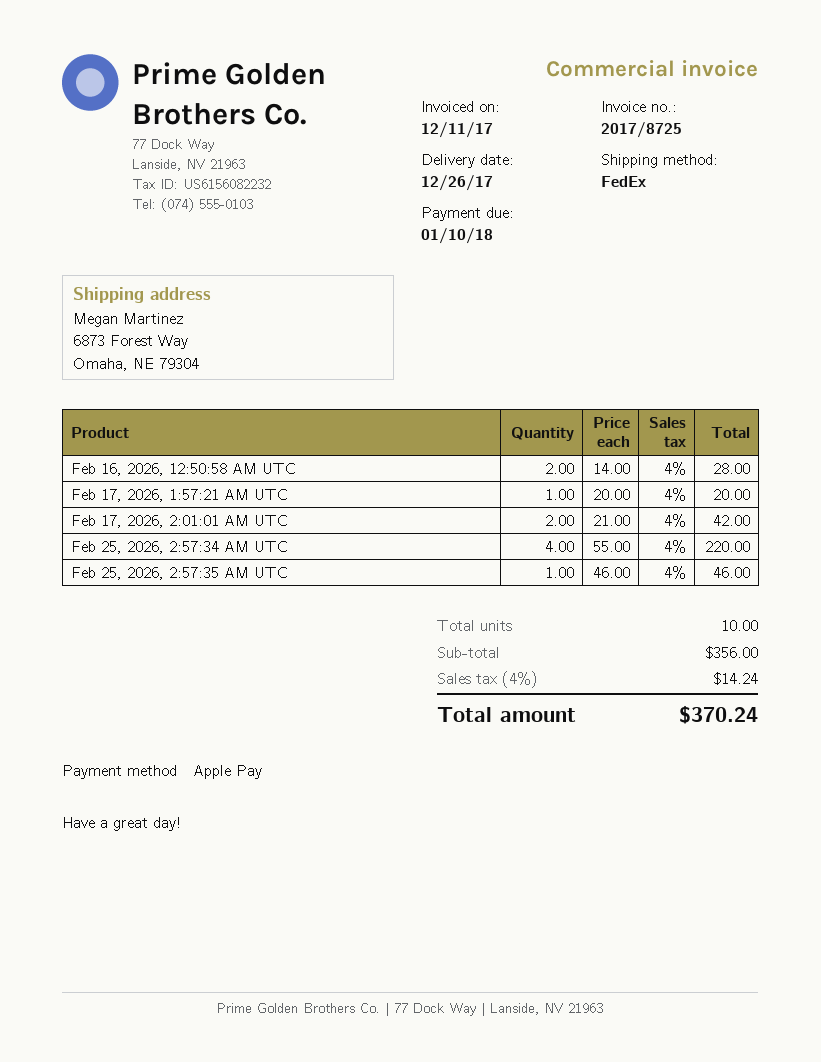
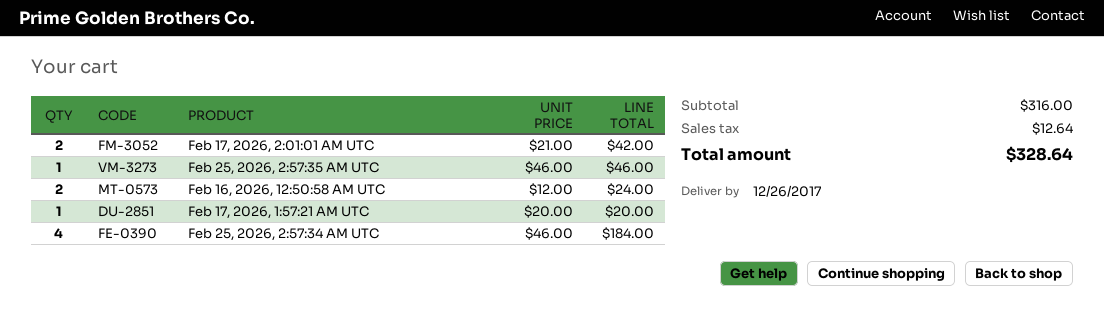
Feb 16, 2026, 12:50:58 AM UTC: 2 x 14.00 = 28.00 -> 2 x 12.00 = 24.00
Feb 25, 2026, 2:57:34 AM UTC: 4 x 55.00 = 220.00 -> 4 x 46.00 = 184.00
subtotal: 356.00 -> 316.00
tax: 14.24 -> 12.64
total: 370.24 -> 328.64

